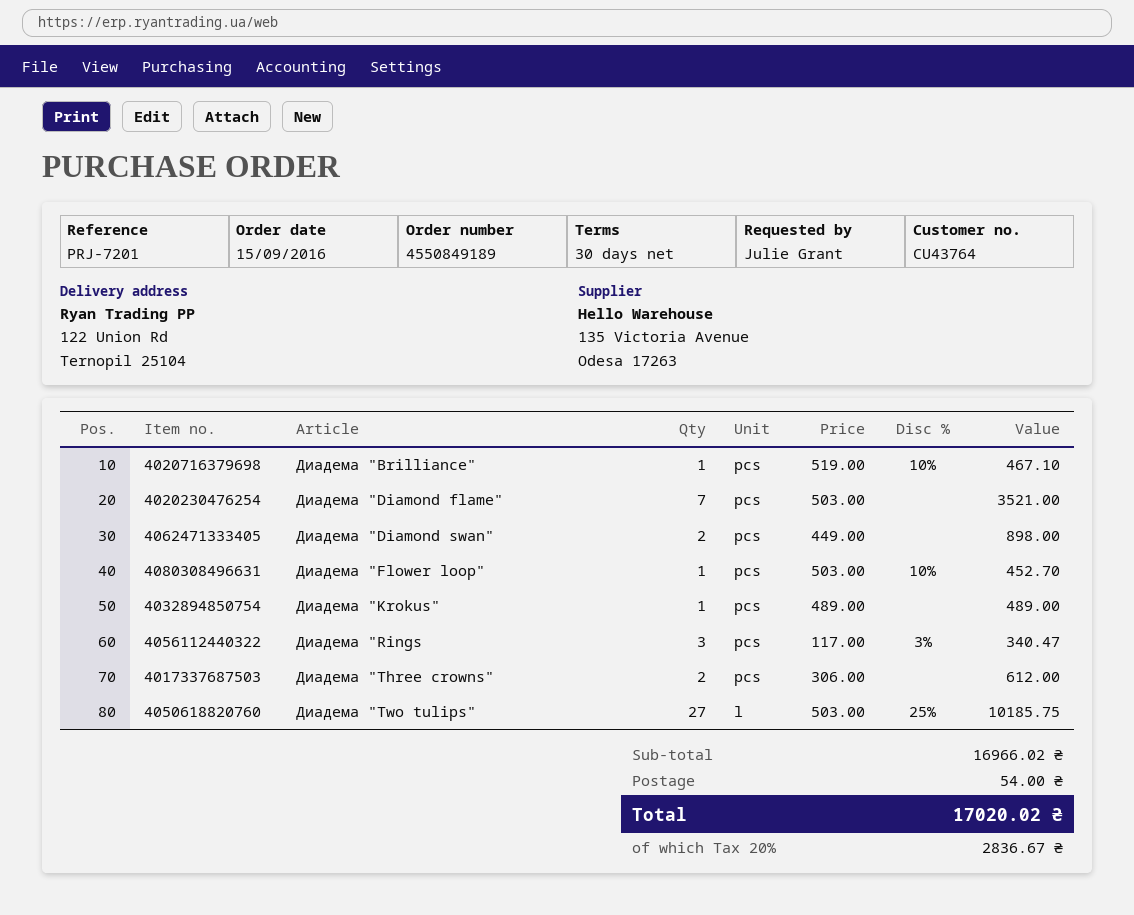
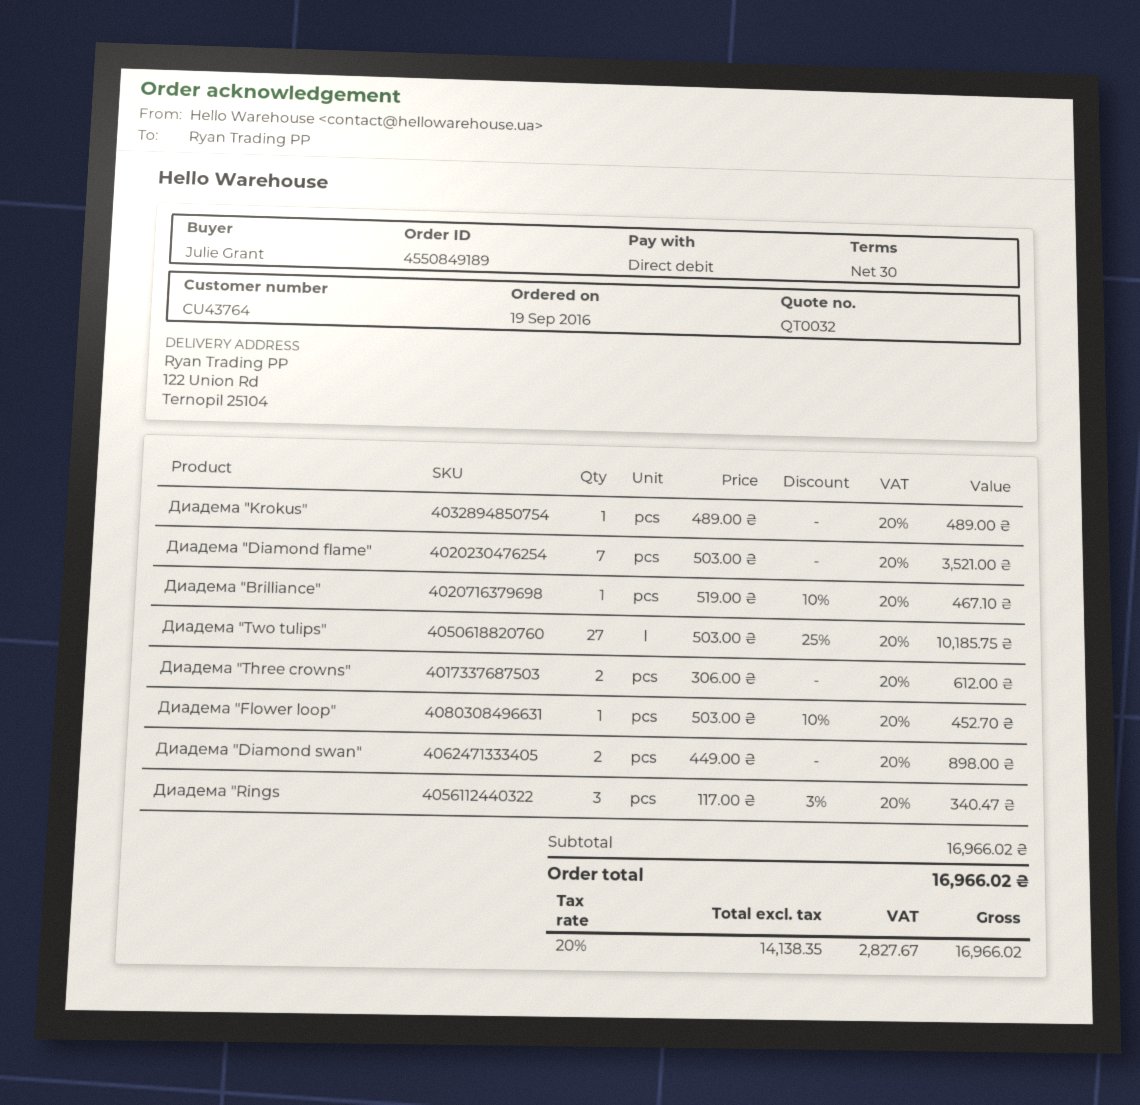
order date: 2016-09-15 -> 2016-09-19
shipping: 54.00 -> none
tax: 20% = 2836.67 -> 20% = 2827.67
total: 17020.02 -> 16966.02

